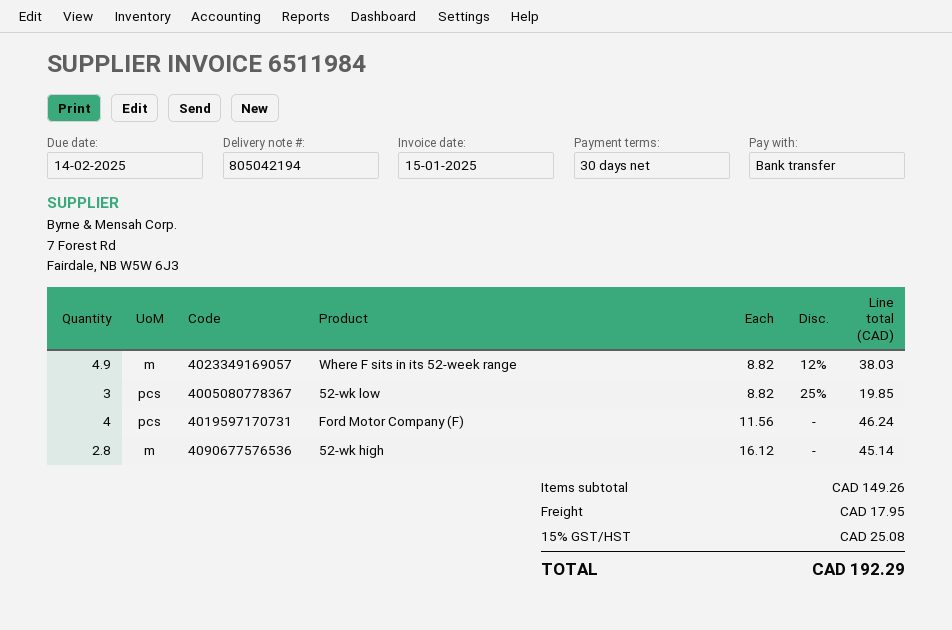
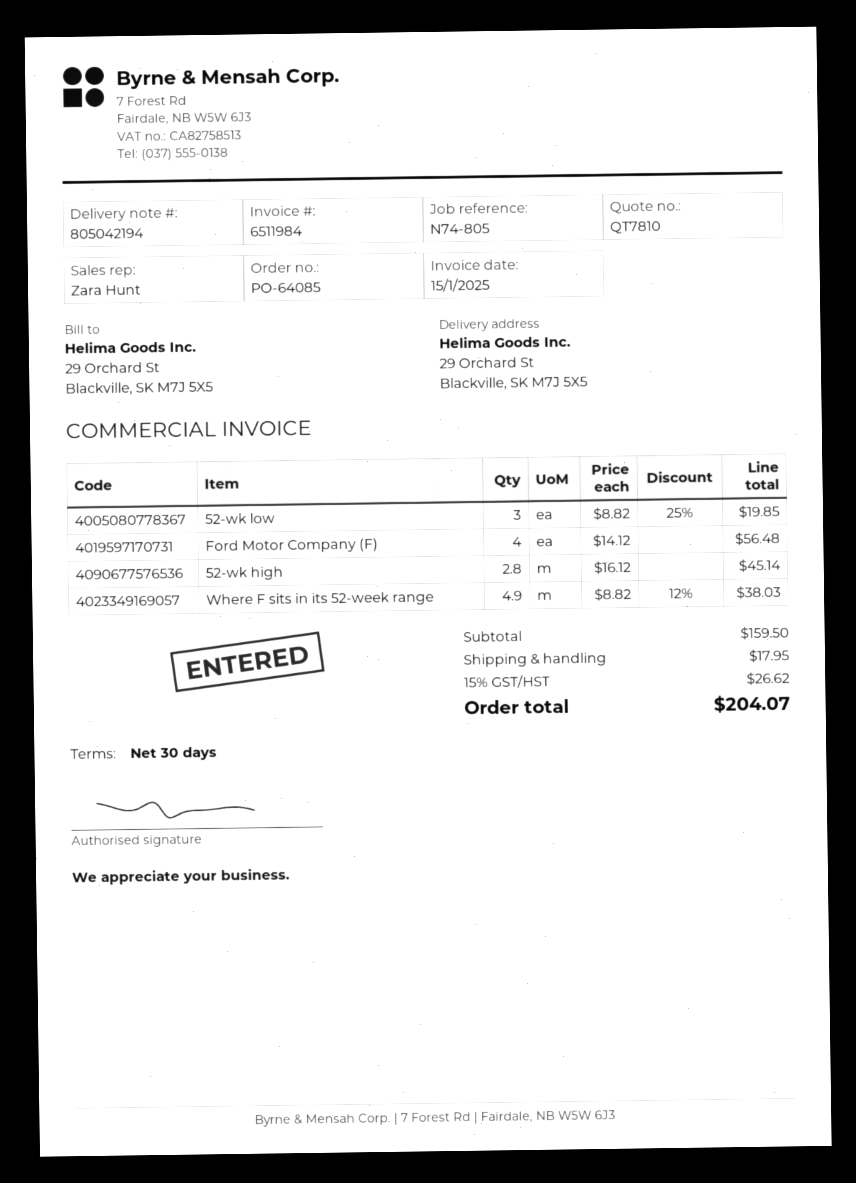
Ford Motor Company (F): 4 x 11.56 = 46.24 -> 4 x 14.12 = 56.48
subtotal: 149.26 -> 159.50
tax: 15% = 25.08 -> 15% = 26.62
total: 192.29 -> 204.07

